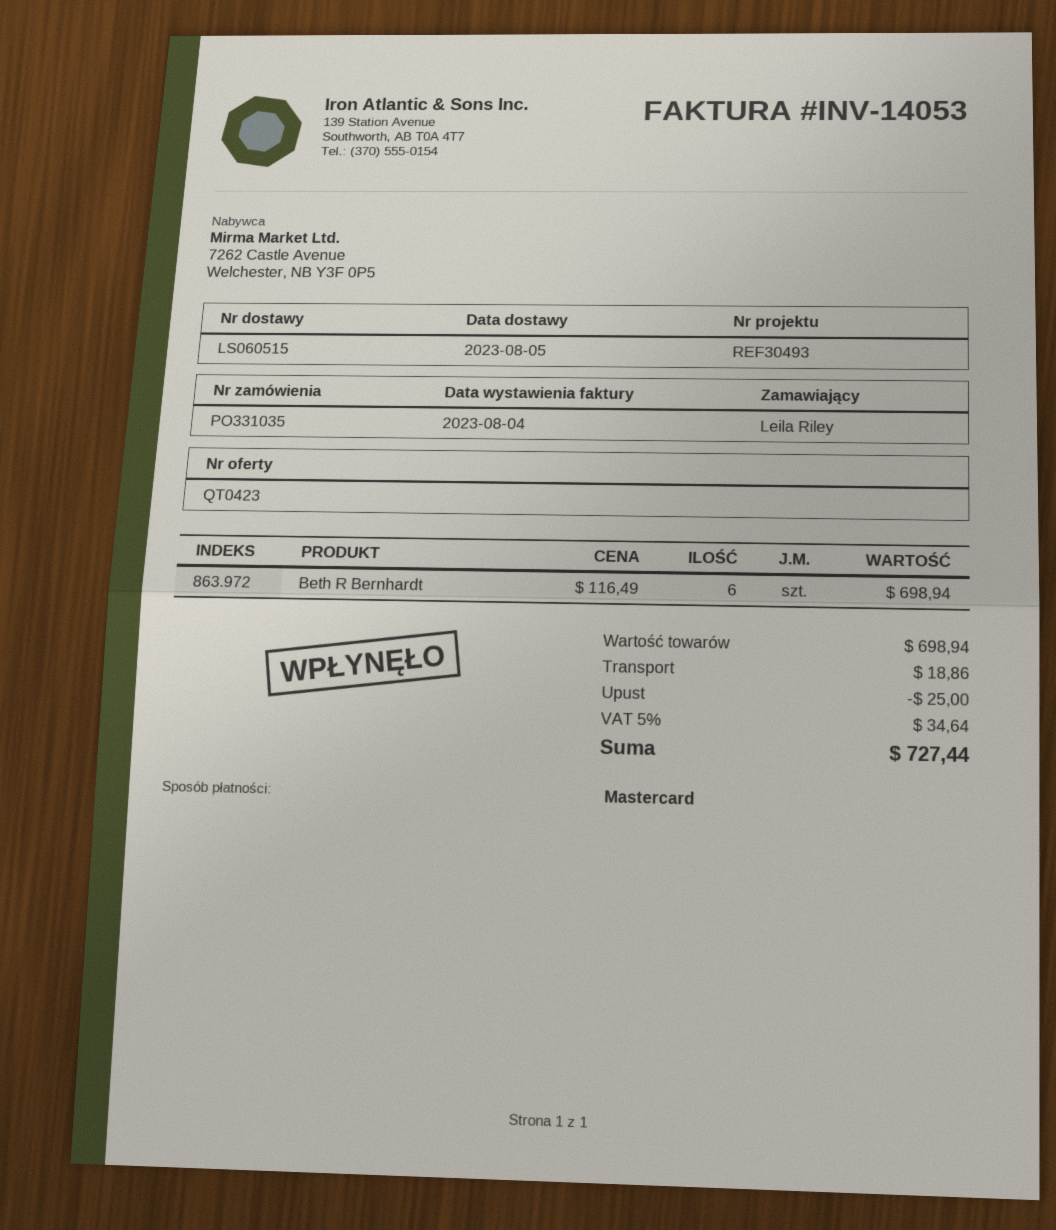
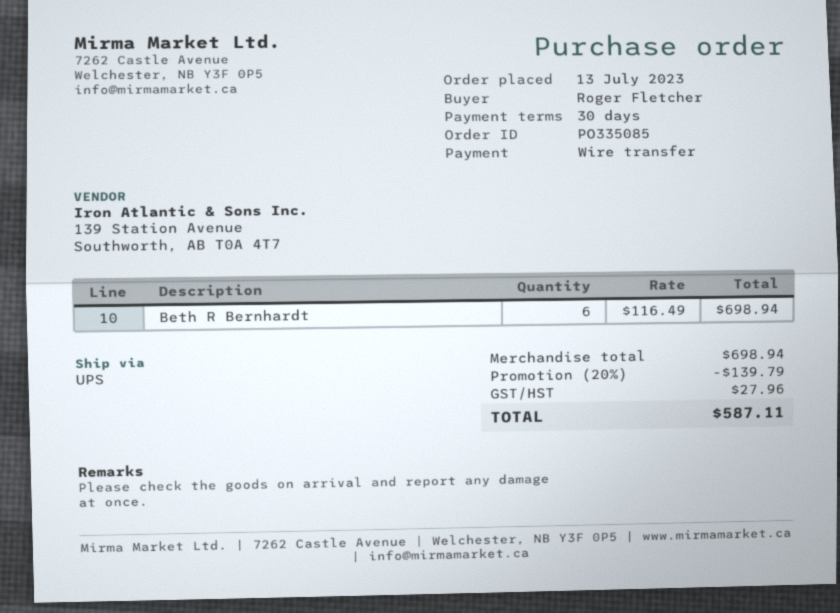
order number: PO331035 -> PO335085
ordered by: Leila Riley -> Roger Fletcher
payment method: Mastercard -> bank transfer
discount: 25.00 -> 139.79
shipping: 18.86 -> none
tax: 34.64 -> 27.96
total: 727.44 -> 587.11

